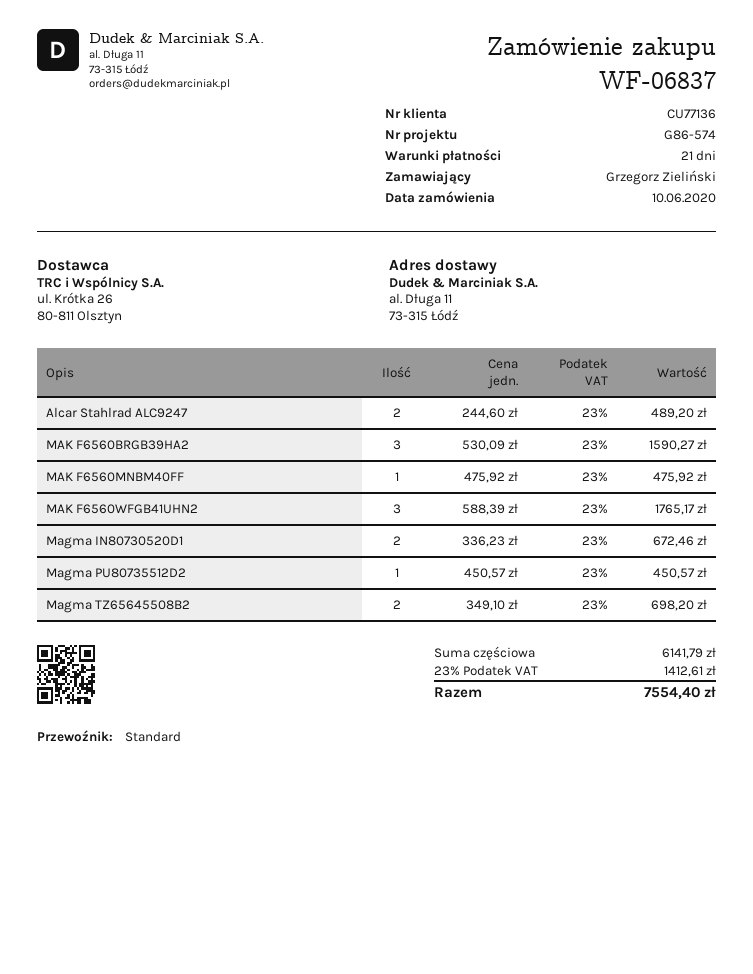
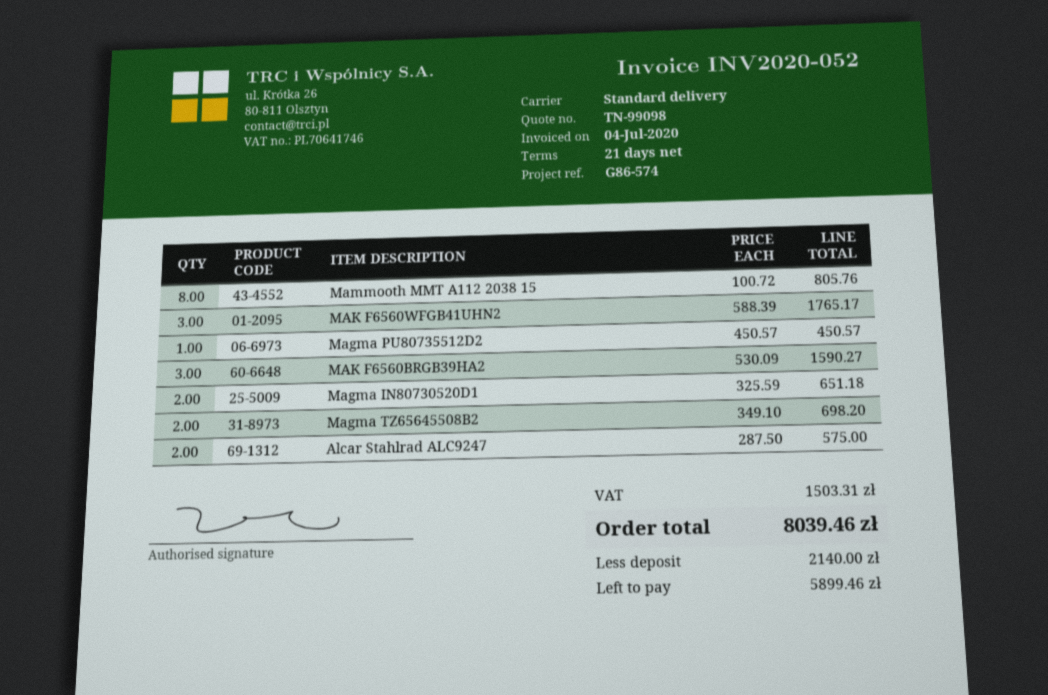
Alcar Stahlrad ALC9247: 2 x 244.60 = 489.20 -> 2 x 287.50 = 575.00
MAK F6560MNBM40FF: 1 x 475.92 = 475.92 -> none
Magma IN80730520D1: 2 x 336.23 = 672.46 -> 2 x 325.59 = 651.18
Mammooth MMT A112 2038 15: none -> 8 x 100.72 = 805.76
tax: 1412.61 -> 1503.31
total: 7554.40 -> 8039.46

